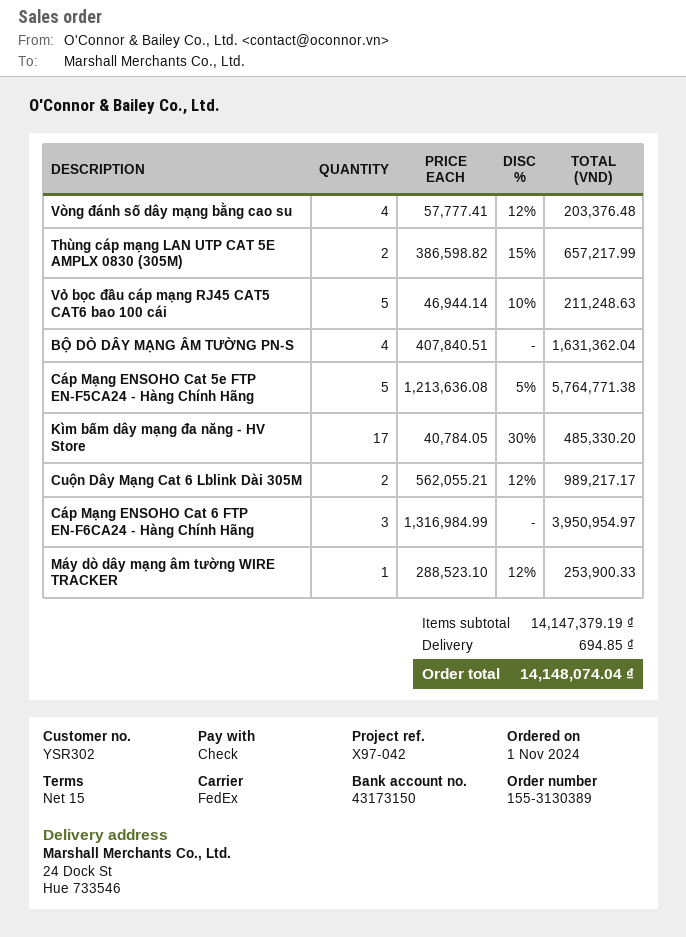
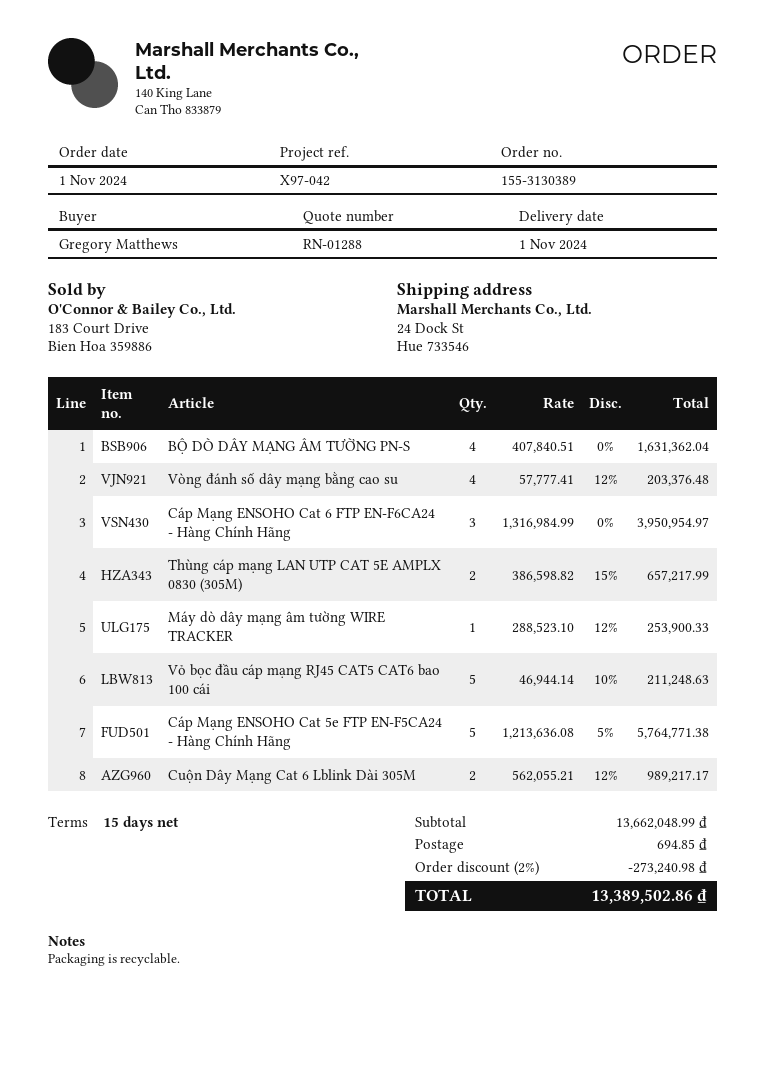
Kìm bấm dây mạng đa năng - HV Store: 17 x 40784.05 - 30% = 485330.20 -> none
subtotal: 14147379.19 -> 13662048.99
discount: none -> 2% = 273240.98
total: 14148074.04 -> 13389502.86

